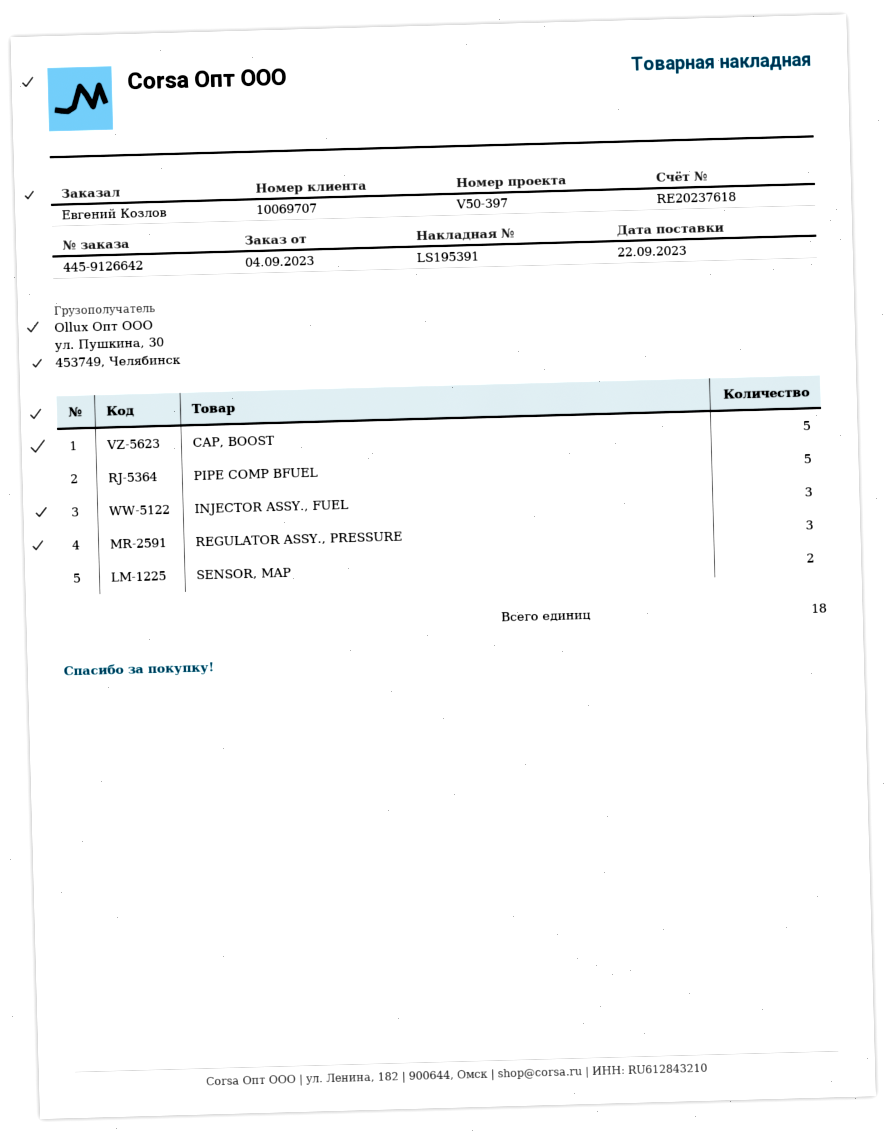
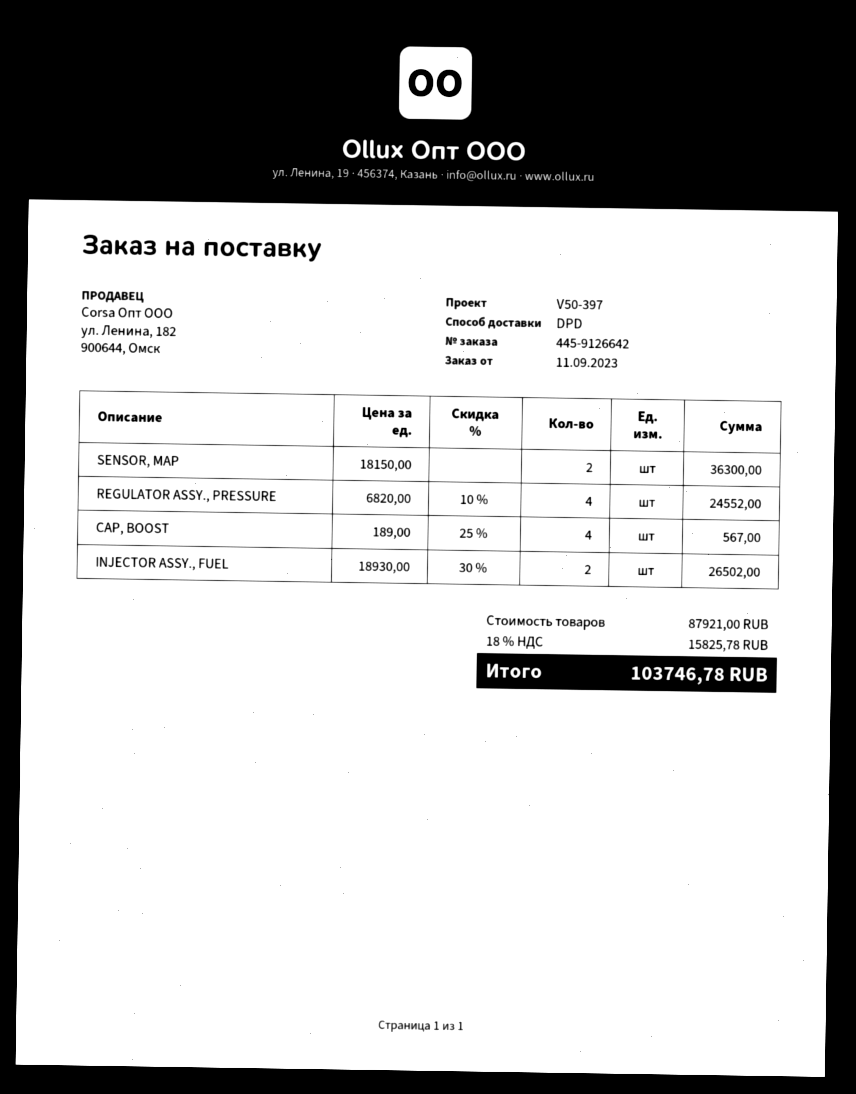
order date: 2023-09-04 -> 2023-09-11
CAP, BOOST: 5 -> 4
PIPE COMP BFUEL: 5 -> none
INJECTOR ASSY., FUEL: 3 -> 2
REGULATOR ASSY., PRESSURE: 3 -> 4

